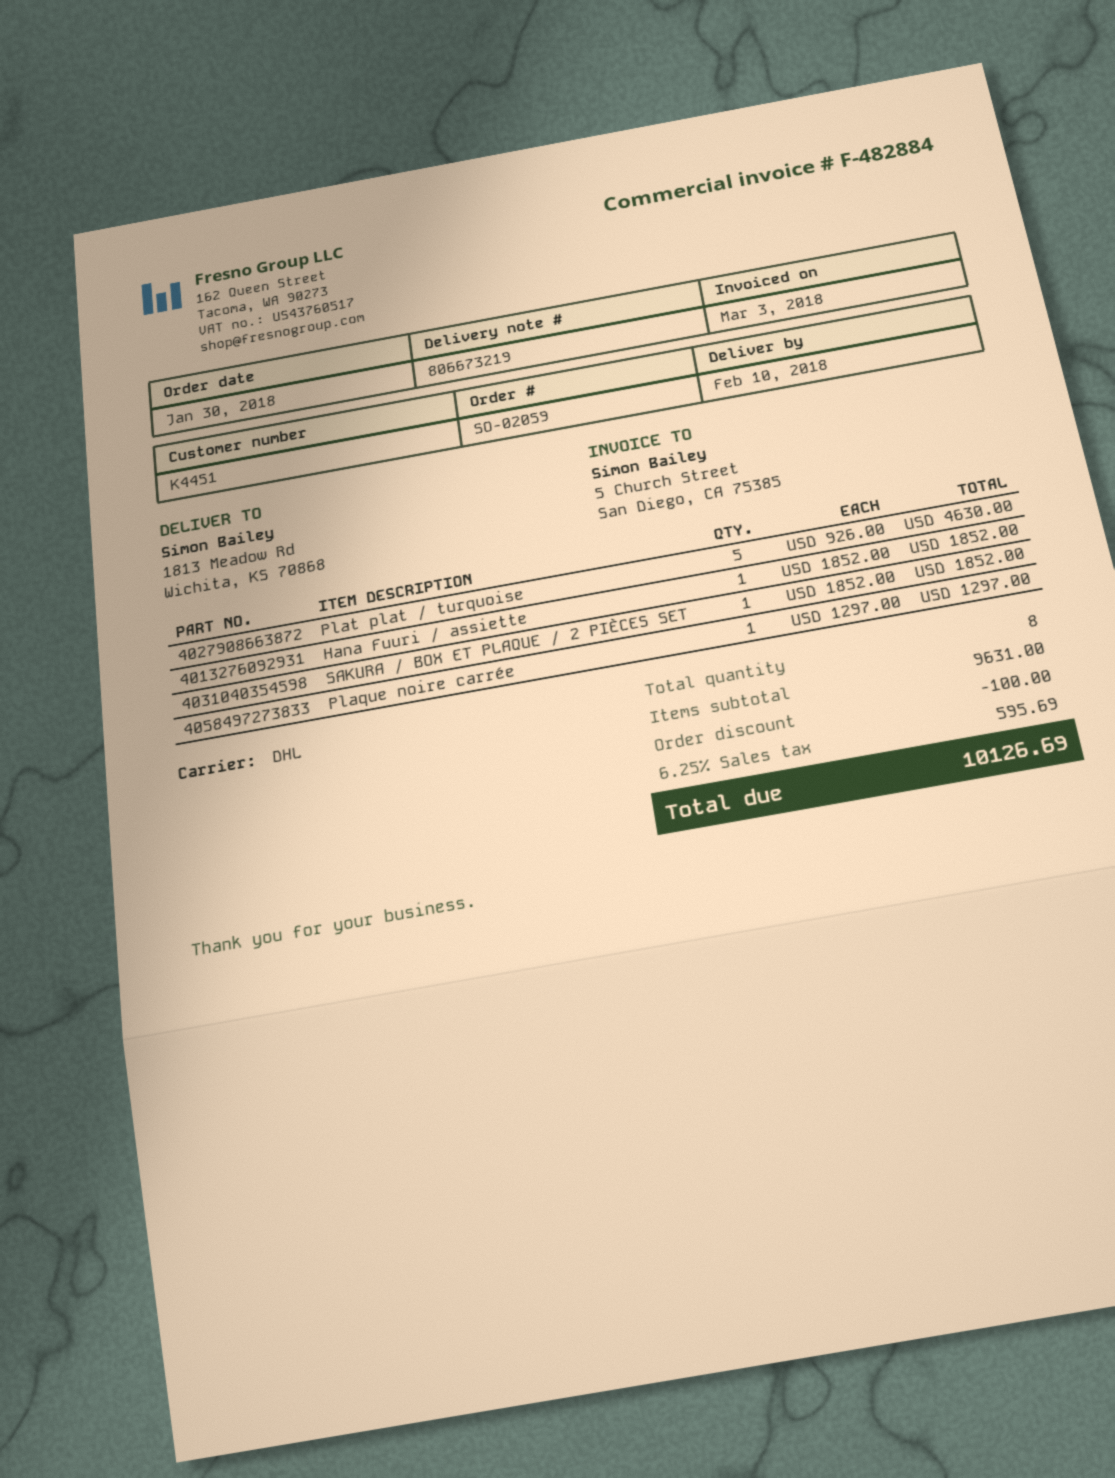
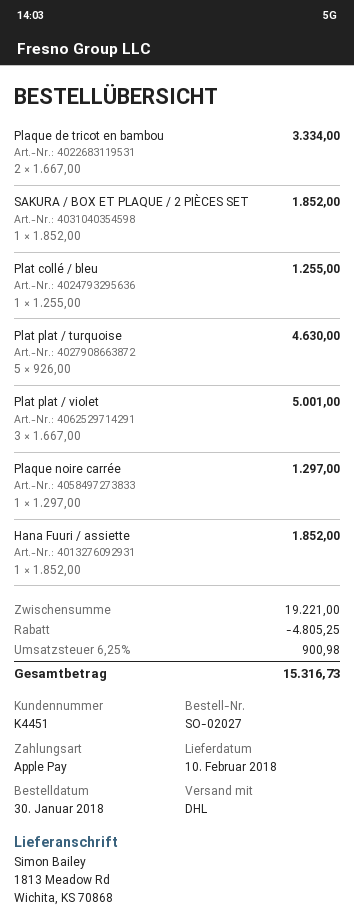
order number: SO-02059 -> SO-02027
Plaque de tricot en bambou: none -> 2 x 1667.00 = 3334.00
Plat collé / bleu: none -> 1 x 1255.00 = 1255.00
Plat plat / violet: none -> 3 x 1667.00 = 5001.00
subtotal: 9631.00 -> 19221.00
discount: 100.00 -> 4805.25
tax: 6.25% = 595.69 -> 6.25% = 900.98
total: 10126.69 -> 15316.73

